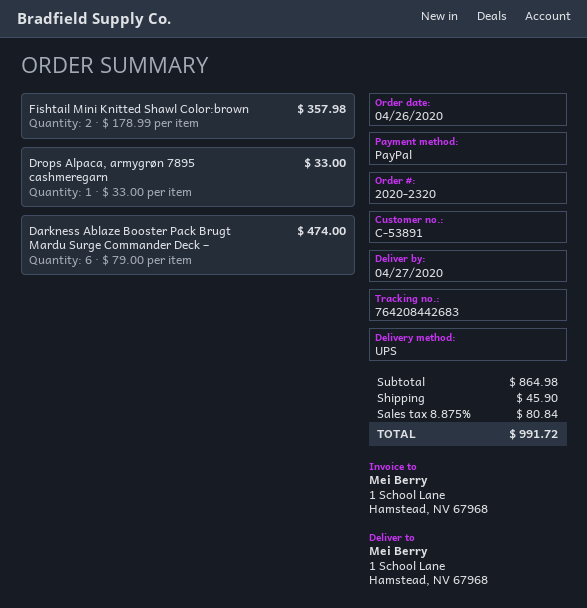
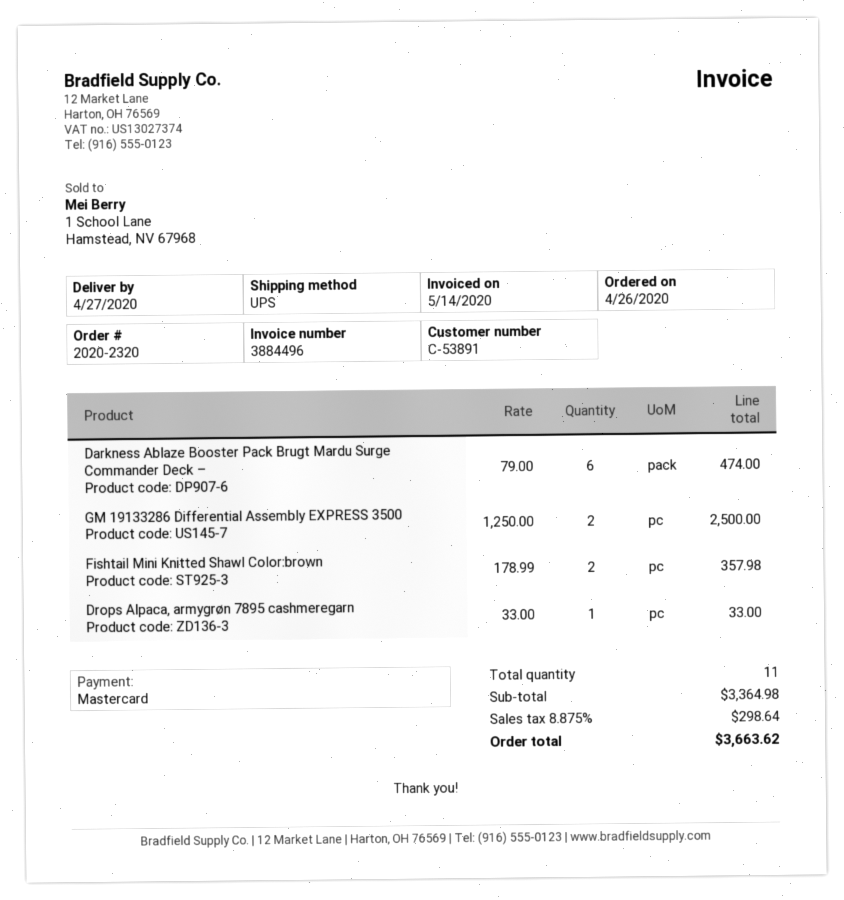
payment method: PayPal -> Mastercard
GM 19133286 Differential Assembly EXPRESS 3500: none -> 2 x 1250.00 = 2500.00
subtotal: 864.98 -> 3364.98
shipping: 45.90 -> none
tax: 8.875% = 80.84 -> 8.875% = 298.64
total: 991.72 -> 3663.62

